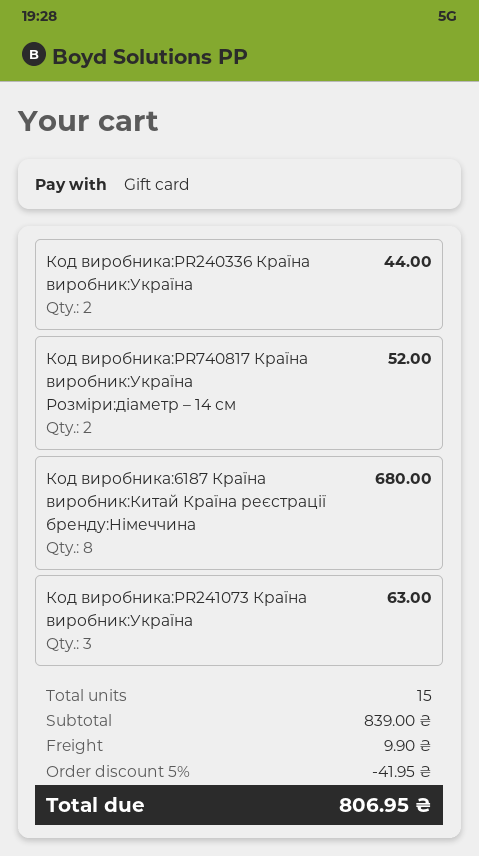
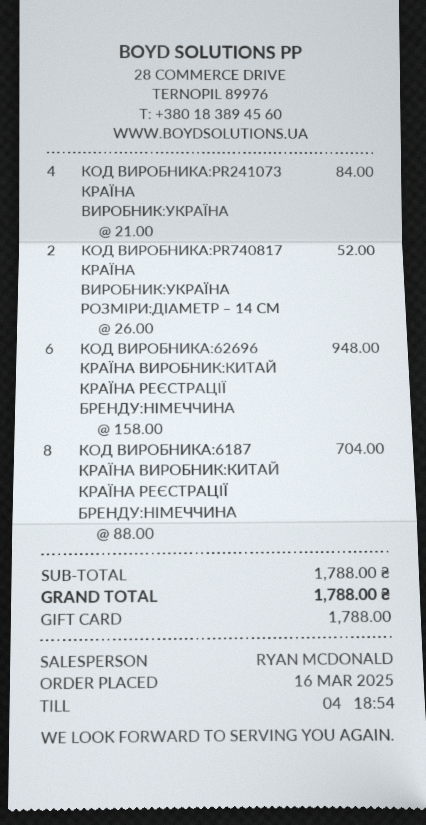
Код виробника:PR240336 Країна виробник:Україна: 2 for 44.00 -> none
Код виробника:6187 Країна виробник:Китай Країна реєстрації бренду:Німеччина: 8 for 680.00 -> 8 for 704.00
Код виробника:PR241073 Країна виробник:Україна: 3 for 63.00 -> 4 for 84.00
КОД ВИРОБНИКА:62696 КРАЇНА ВИРОБНИК:КИТАЙ КРАЇНА РЕЄСТРАЦІЇ БРЕНДУ:НІМЕЧЧИНА: none -> 6 for 948.00
subtotal: 839.00 -> 1788.00
discount: 5% = 41.95 -> none
shipping: 9.90 -> none
total: 806.95 -> 1788.00

